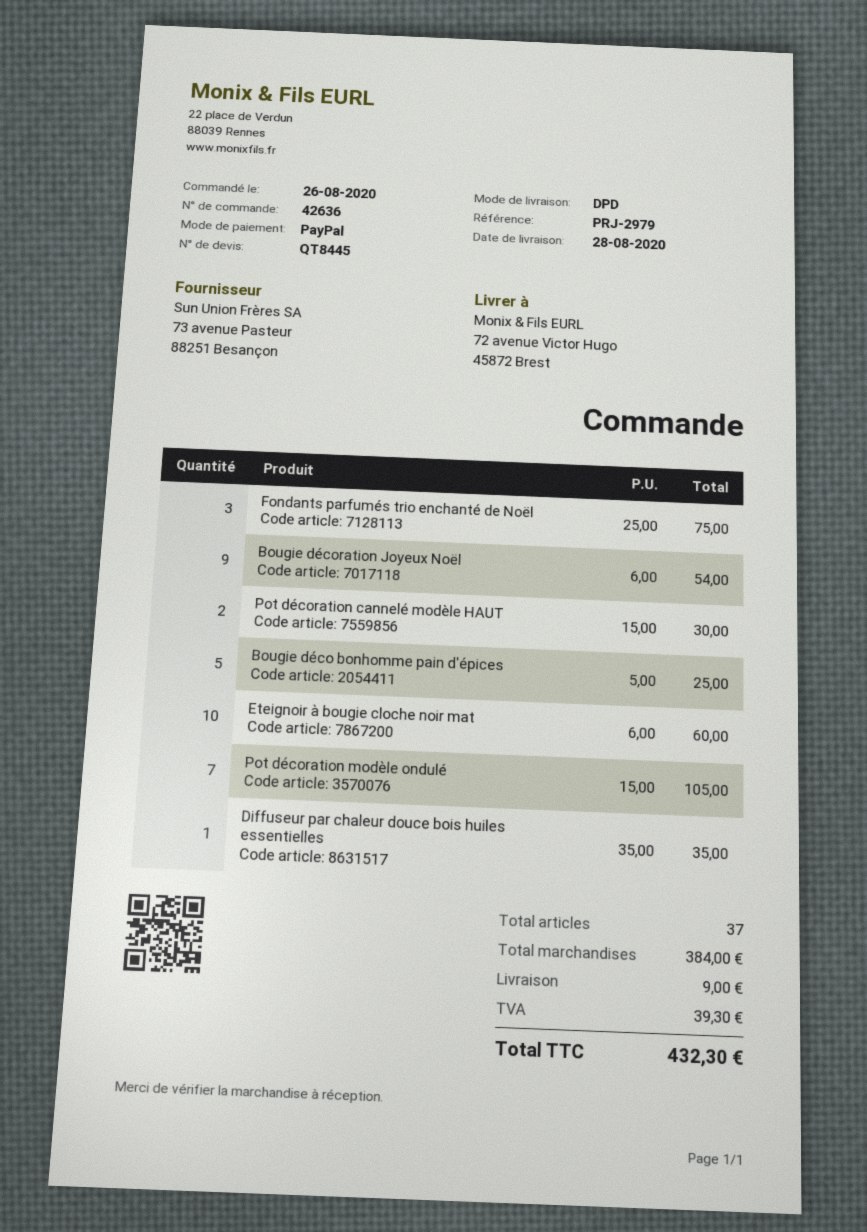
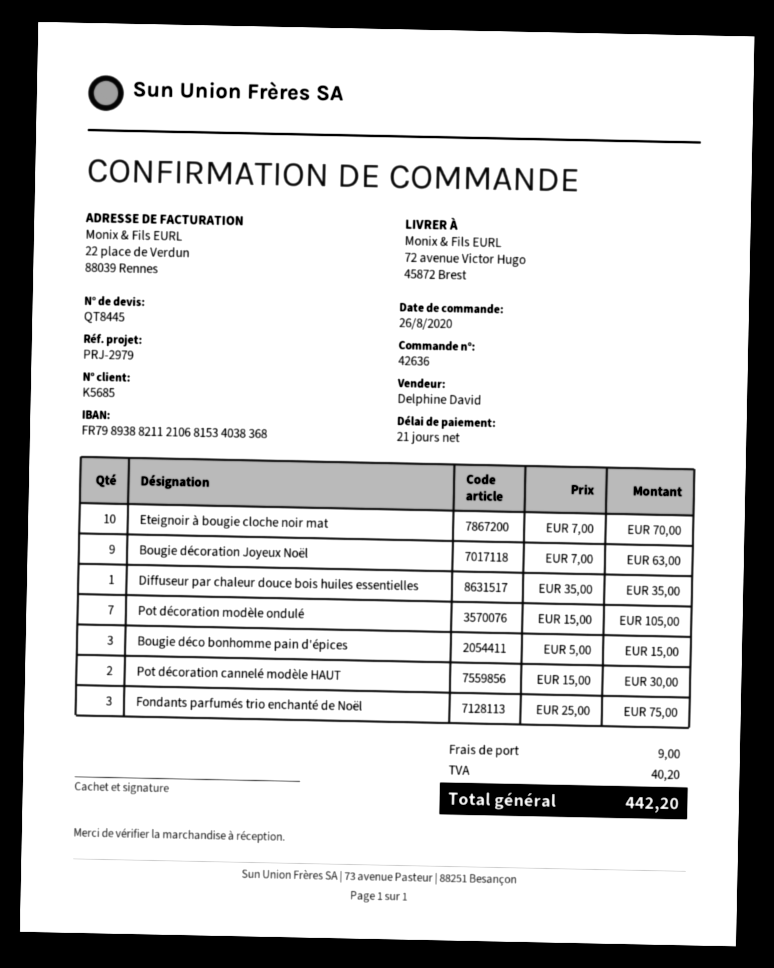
Bougie décoration Joyeux Noël: 9 x 6.00 = 54.00 -> 9 x 7.00 = 63.00
Bougie déco bonhomme pain d'épices: 5 x 5.00 = 25.00 -> 3 x 5.00 = 15.00
Eteignoir à bougie cloche noir mat: 10 x 6.00 = 60.00 -> 10 x 7.00 = 70.00
tax: 39.30 -> 40.20
total: 432.30 -> 442.20

